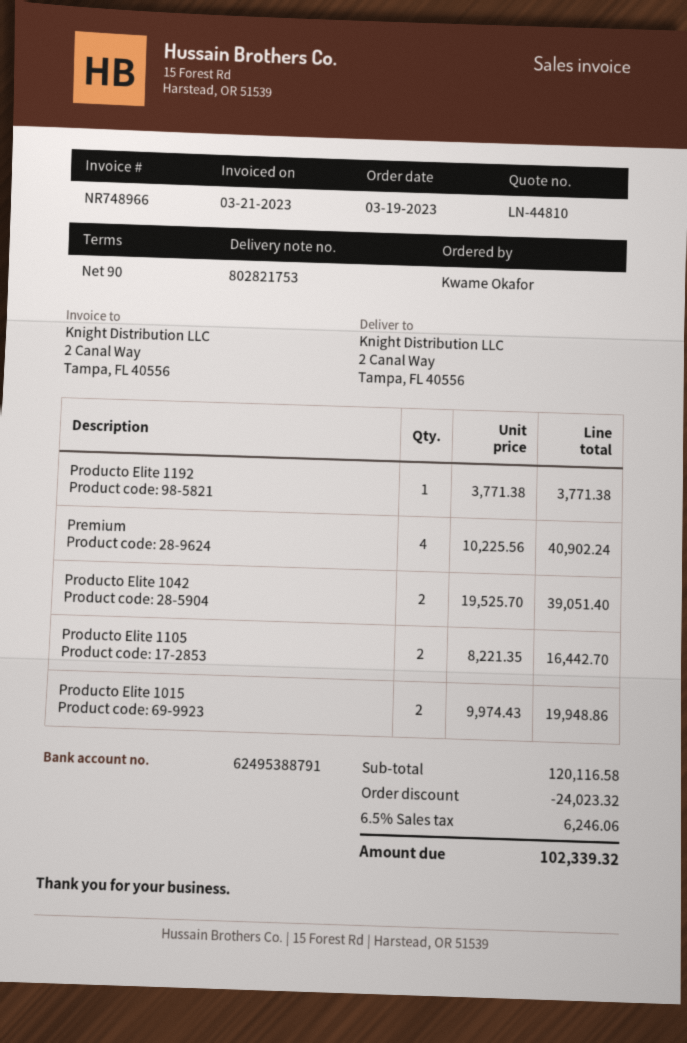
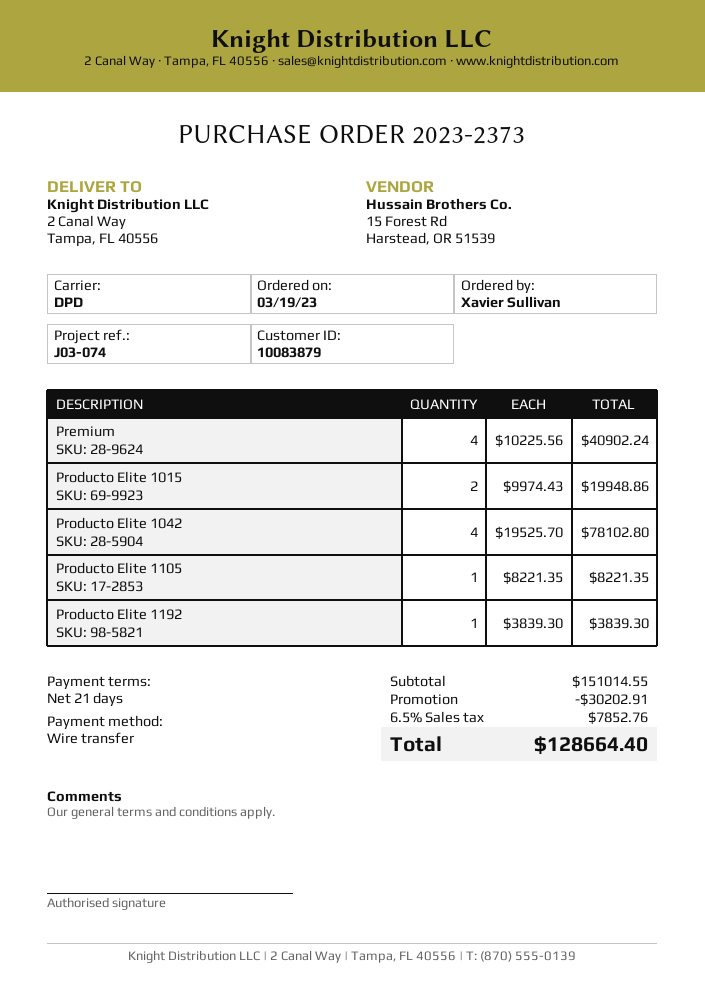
payment terms: 90 days -> 21 days
ordered by: Kwame Okafor -> Xavier Sullivan
Producto Elite 1192: 1 x 3771.38 = 3771.38 -> 1 x 3839.30 = 3839.30
Producto Elite 1042: 2 x 19525.70 = 39051.40 -> 4 x 19525.70 = 78102.80
Producto Elite 1105: 2 x 8221.35 = 16442.70 -> 1 x 8221.35 = 8221.35
subtotal: 120116.58 -> 151014.55
discount: 24023.32 -> 30202.91
tax: 6.5% = 6246.06 -> 6.5% = 7852.76
total: 102339.32 -> 128664.40

